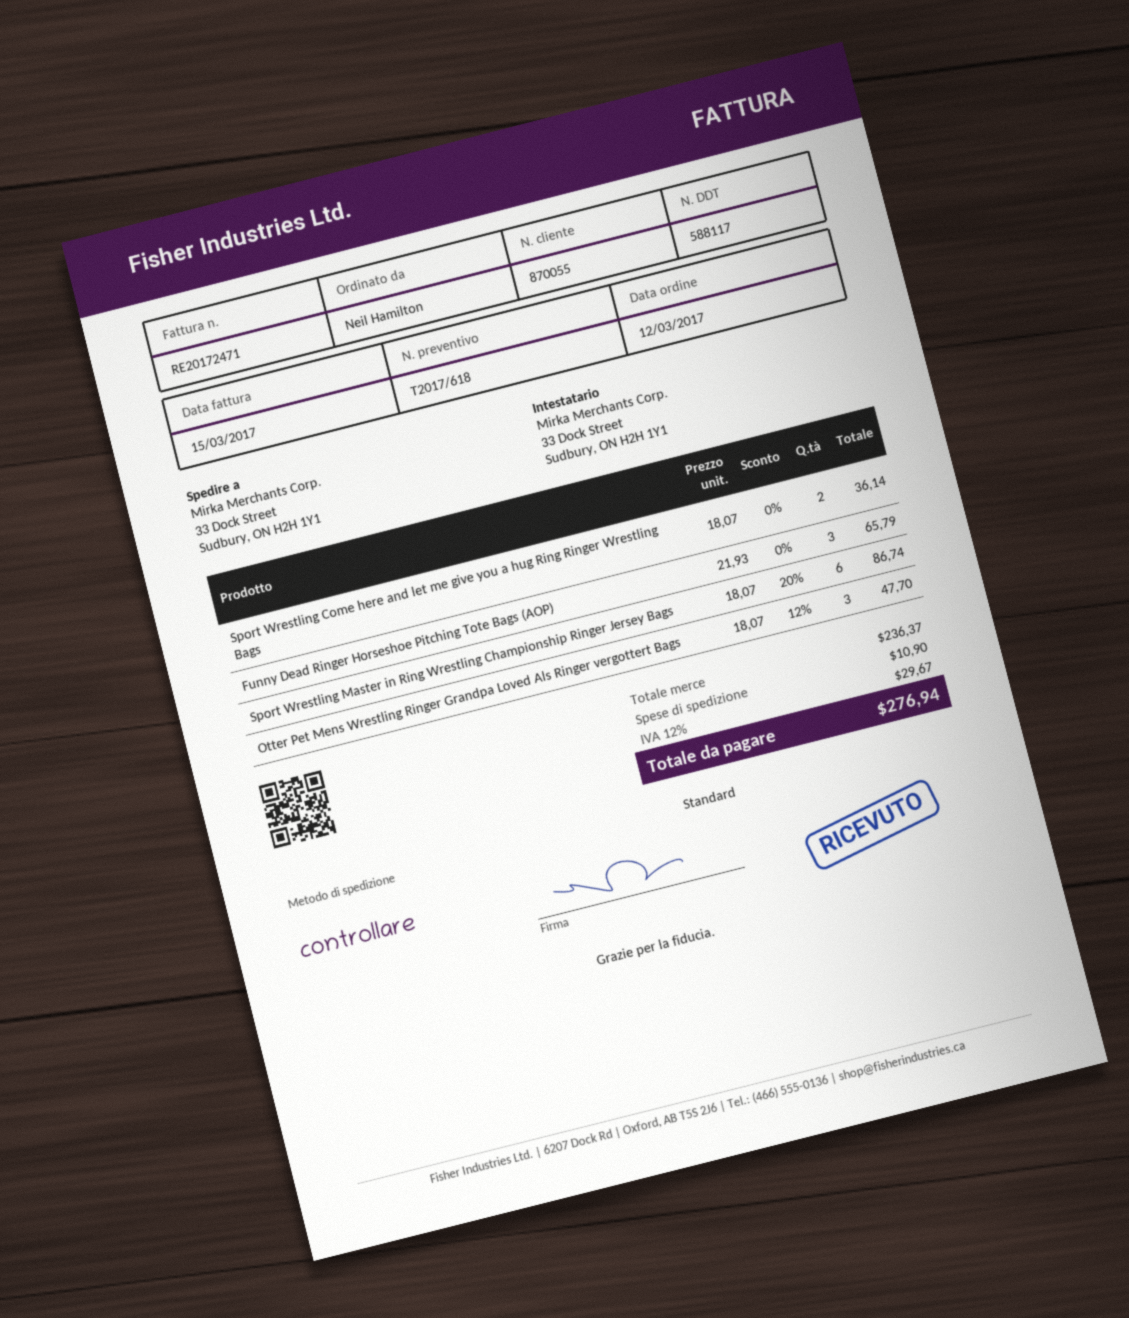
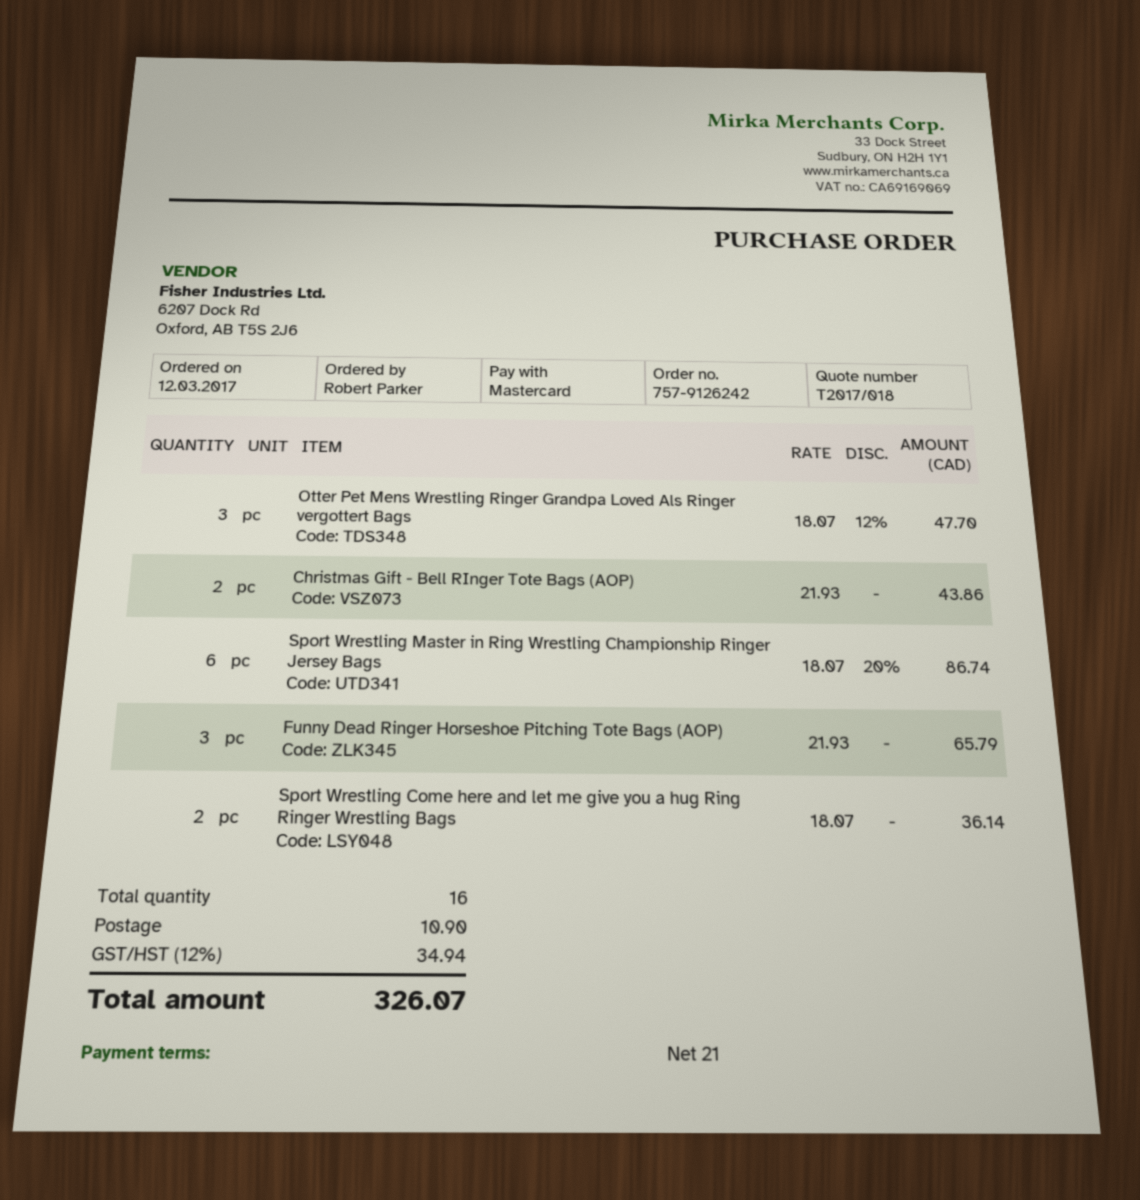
quote number: T2017/618 -> T2017/018
ordered by: Neil Hamilton -> Robert Parker
Christmas Gift - Bell RInger Tote Bags (AOP): none -> 2 x 21.93 = 43.86
tax: 12% = 29.67 -> 12% = 34.94
total: 276.94 -> 326.07

